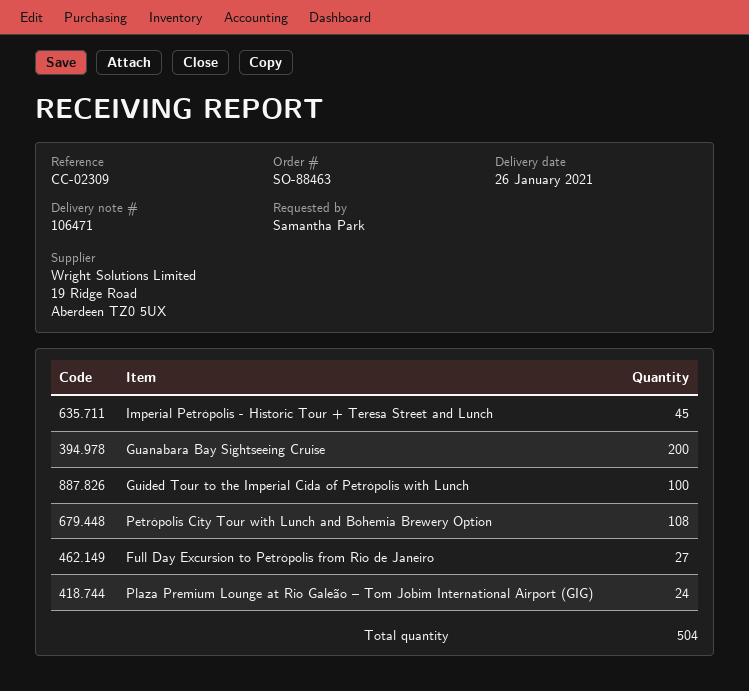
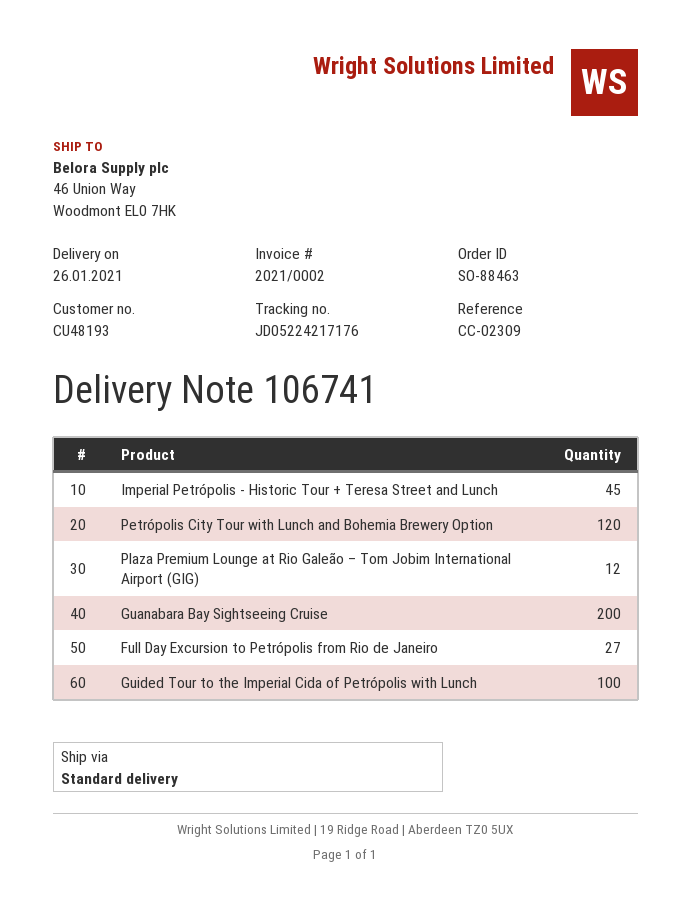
delivery note number: 106471 -> 106741
Petrópolis City Tour with Lunch and Bohemia Brewery Option: 108 -> 120
Plaza Premium Lounge at Rio Galeão – Tom Jobim International Airport (GIG): 24 -> 12

